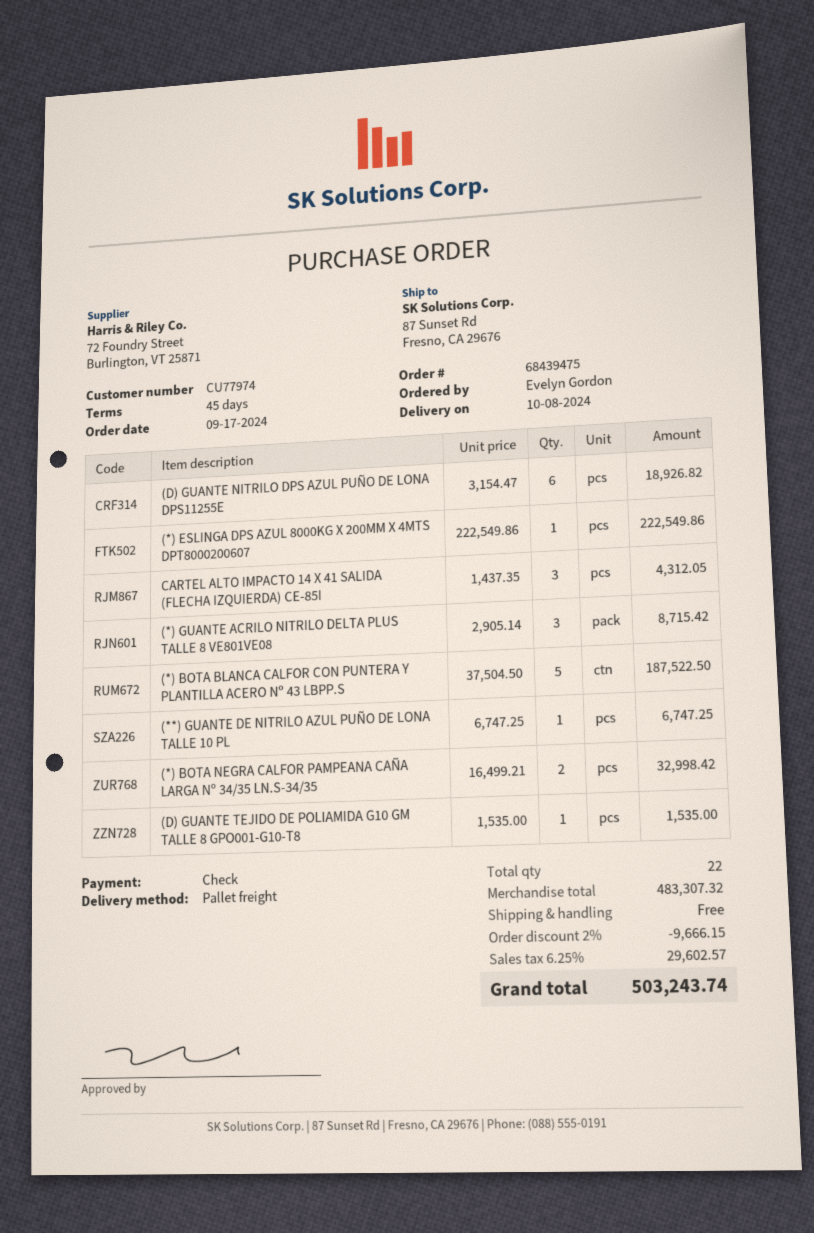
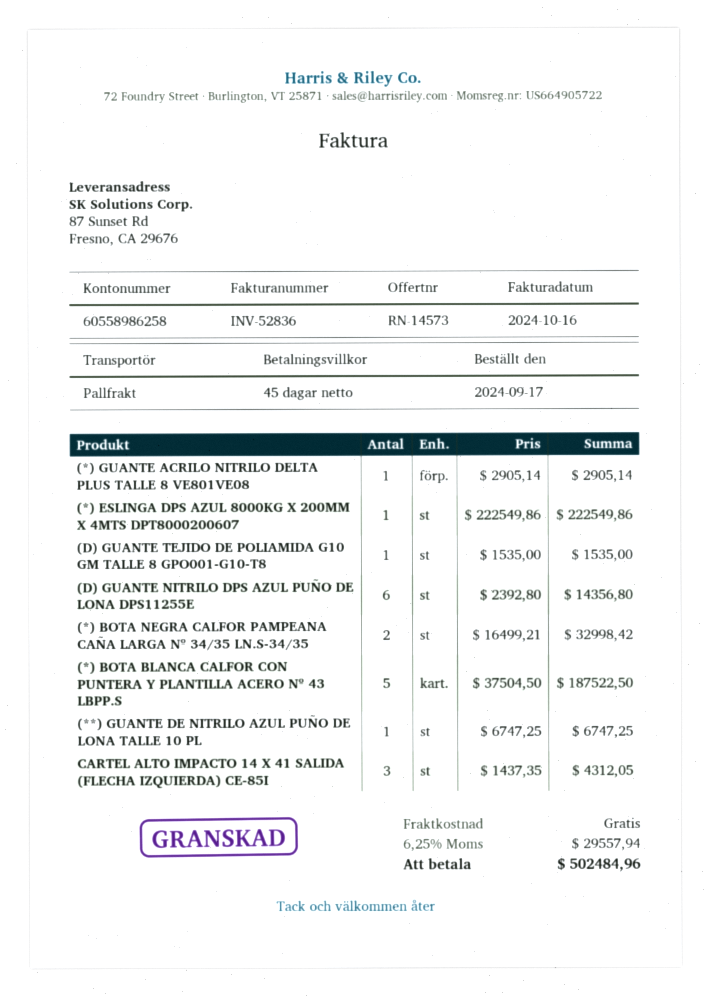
(D) GUANTE NITRILO DPS AZUL PUÑO DE LONA DPS11255E: 6 x 3154.47 = 18926.82 -> 6 x 2392.80 = 14356.80
(*) GUANTE ACRILO NITRILO DELTA PLUS TALLE 8 VE801VE08: 3 x 2905.14 = 8715.42 -> 1 x 2905.14 = 2905.14
discount: 2% = 9666.15 -> none
tax: 6.25% = 29602.57 -> 6.25% = 29557.94
total: 503243.74 -> 502484.96

